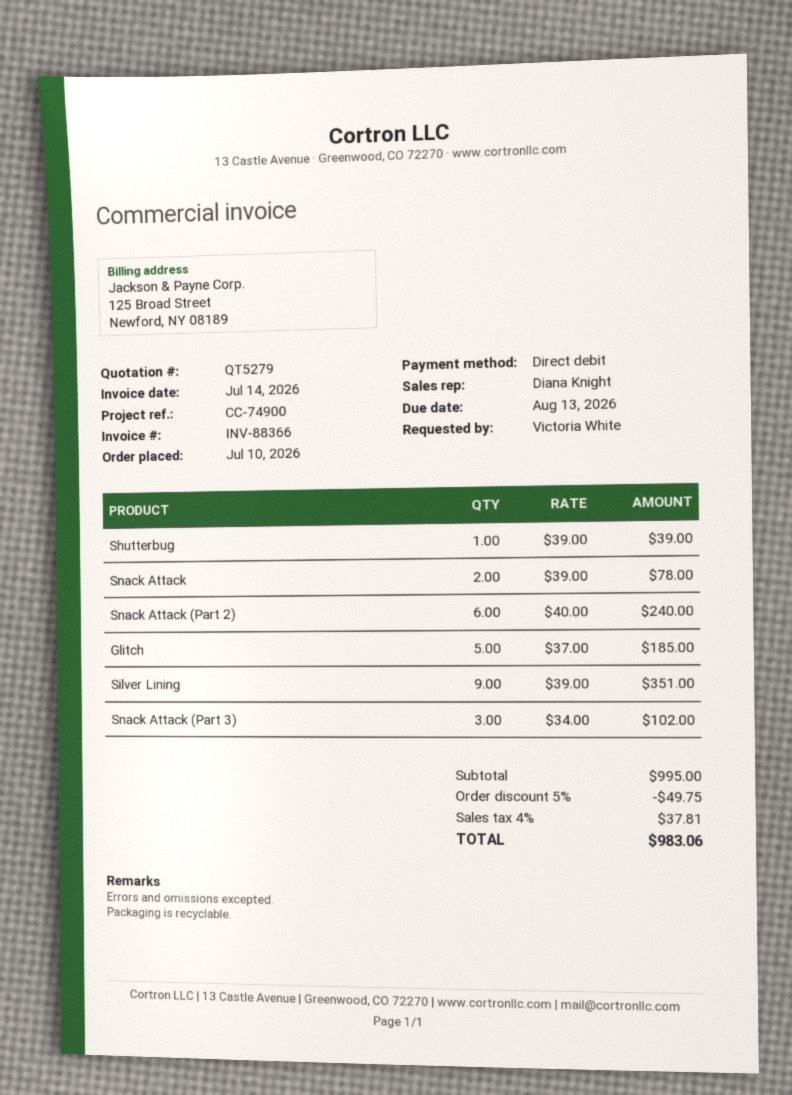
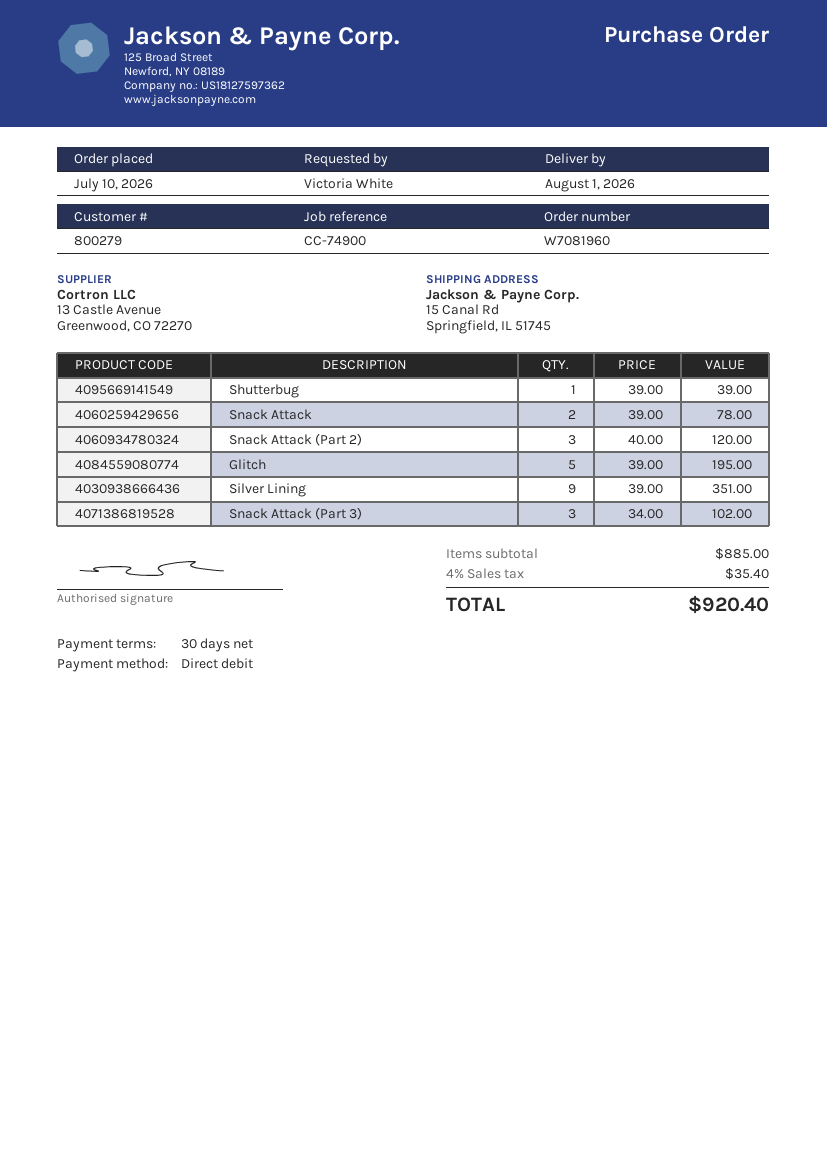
Snack Attack (Part 2): 6 x 40.00 = 240.00 -> 3 x 40.00 = 120.00
Glitch: 5 x 37.00 = 185.00 -> 5 x 39.00 = 195.00
subtotal: 995.00 -> 885.00
discount: 5% = 49.75 -> none
tax: 4% = 37.81 -> 4% = 35.40
total: 983.06 -> 920.40

